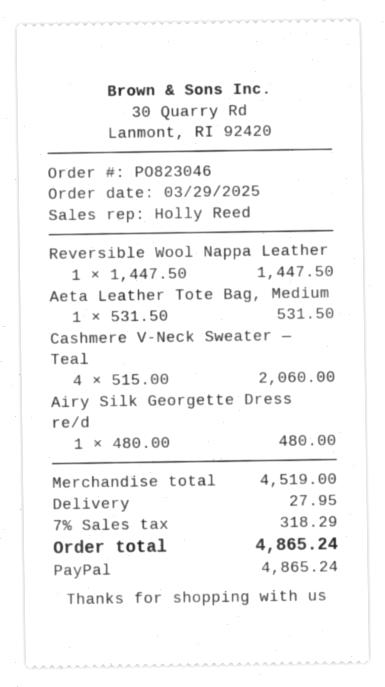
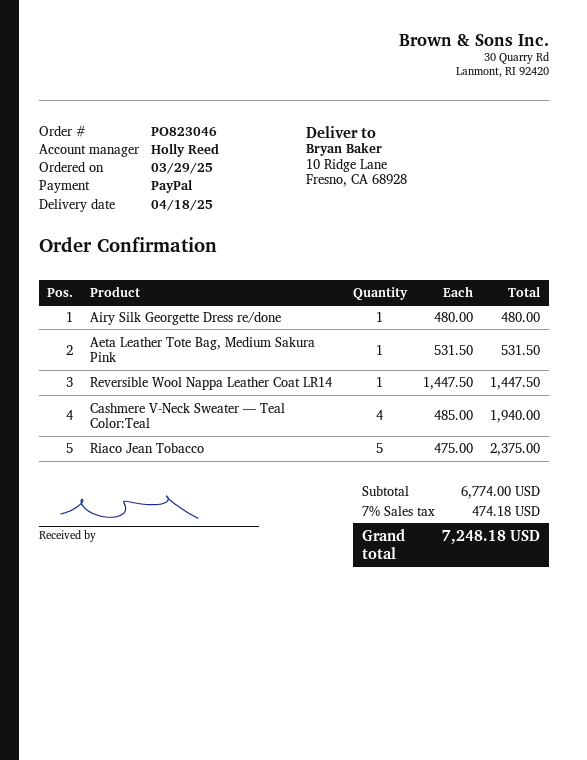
Cashmere V-Neck Sweater — Teal: 4 x 515.00 = 2060.00 -> 4 x 485.00 = 1940.00
Riaco Jean Tobacco: none -> 5 x 475.00 = 2375.00
subtotal: 4519.00 -> 6774.00
shipping: 27.95 -> none
tax: 7% = 318.29 -> 7% = 474.18
total: 4865.24 -> 7248.18

